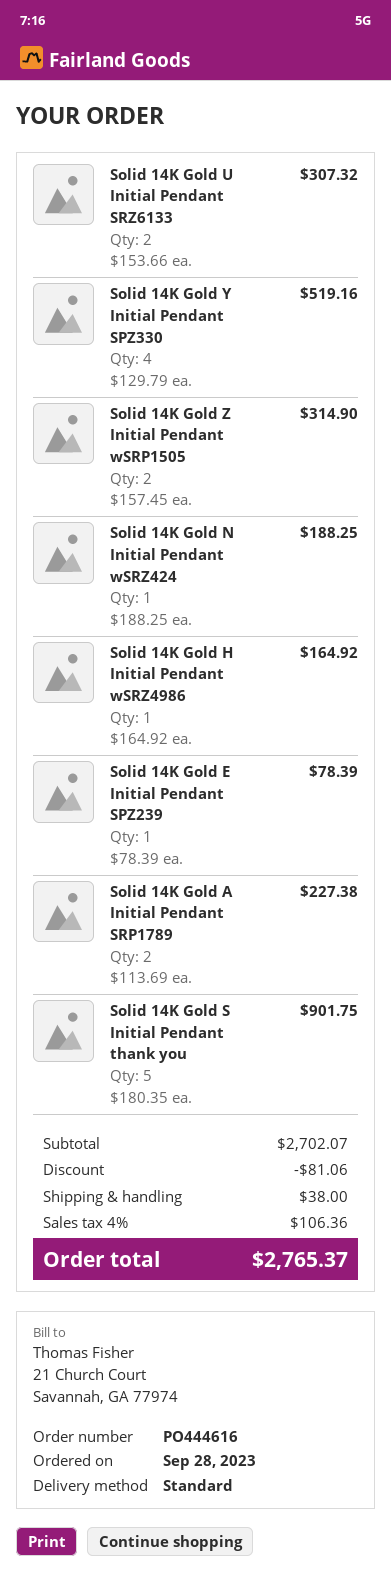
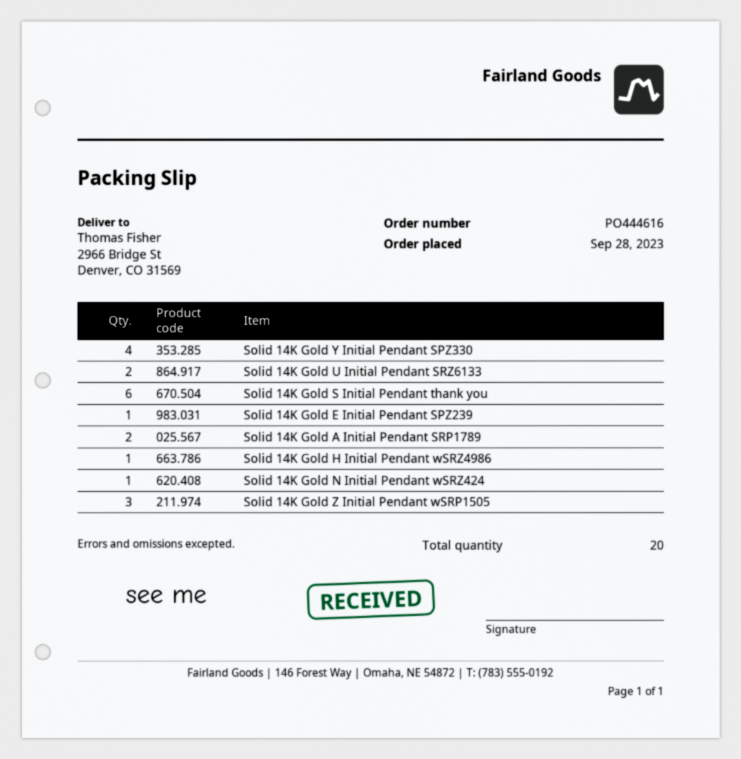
Solid 14K Gold Z Initial Pendant wSRP1505: 2 -> 3
Solid 14K Gold S Initial Pendant thank you: 5 -> 6

